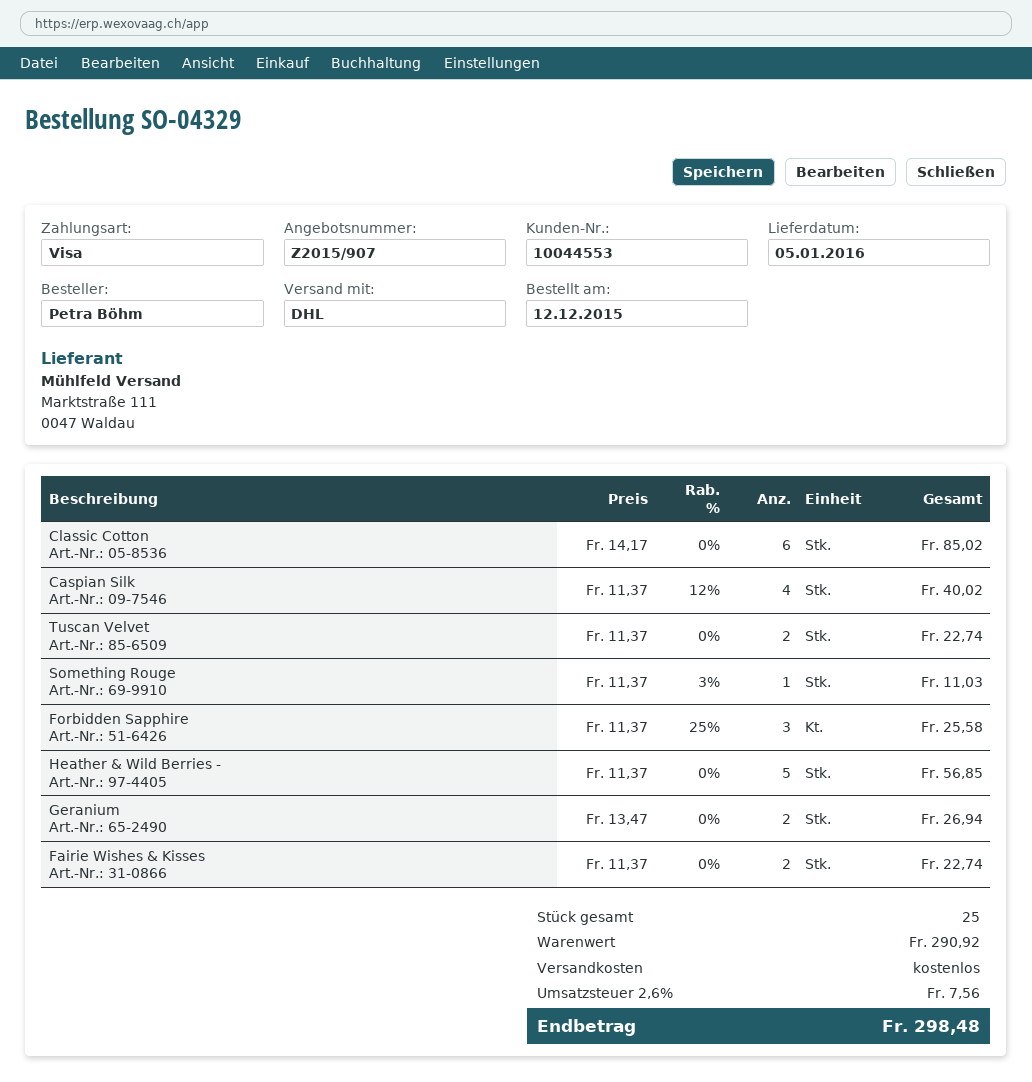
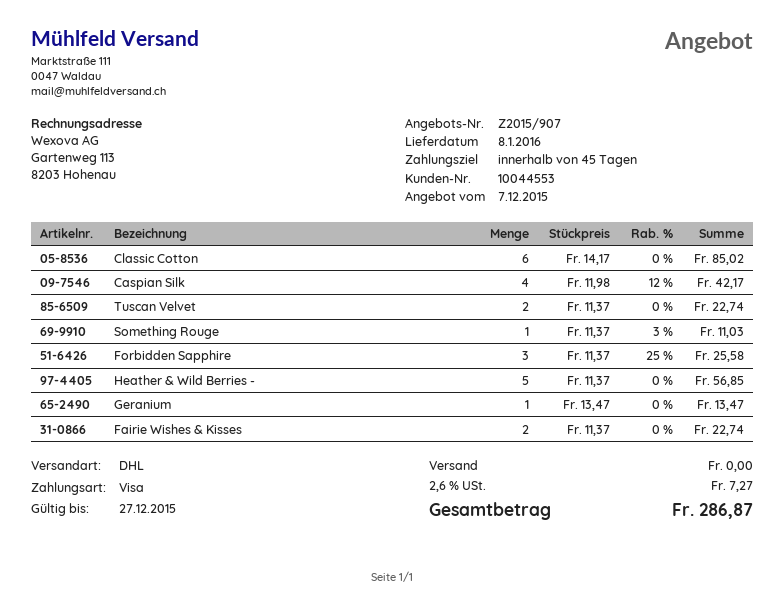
delivery date: 2016-01-05 -> 2016-01-08
Caspian Silk: 4 x 11.37 - 12% = 40.02 -> 4 x 11.98 - 12% = 42.17
Geranium: 2 x 13.47 = 26.94 -> 1 x 13.47 = 13.47
tax: 2.6% = 7.56 -> 2.6% = 7.27
total: 298.48 -> 286.87

